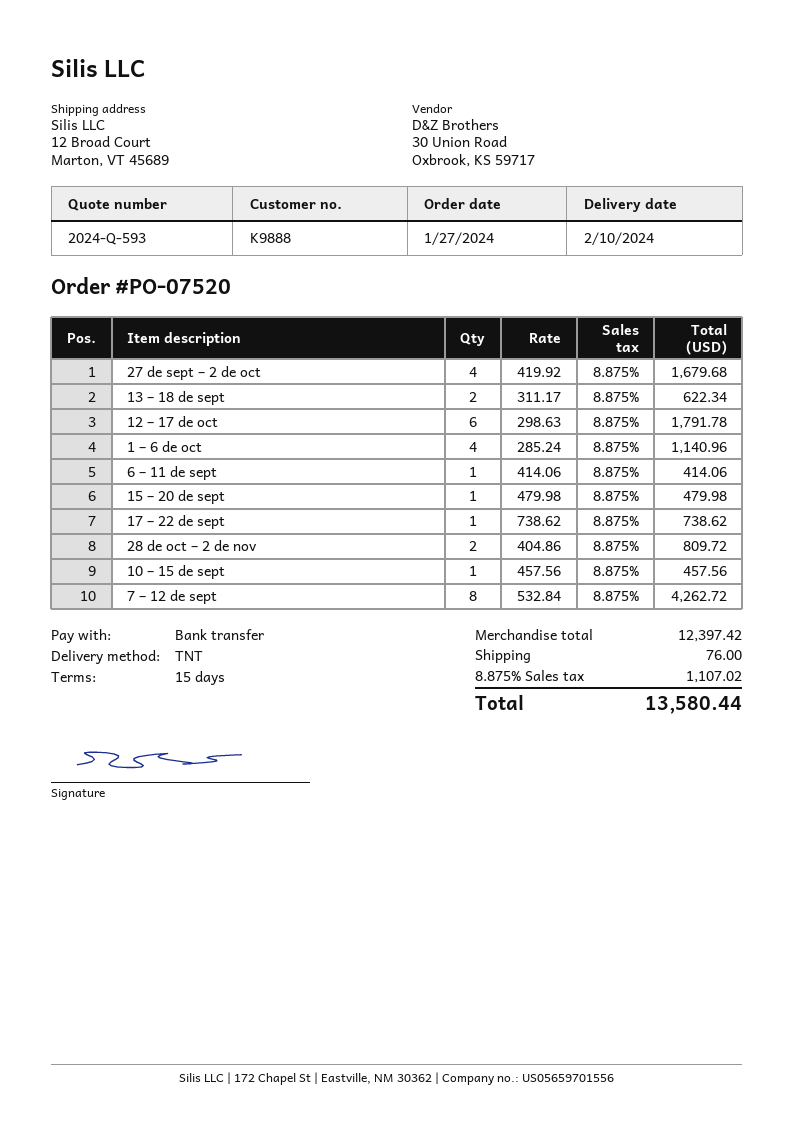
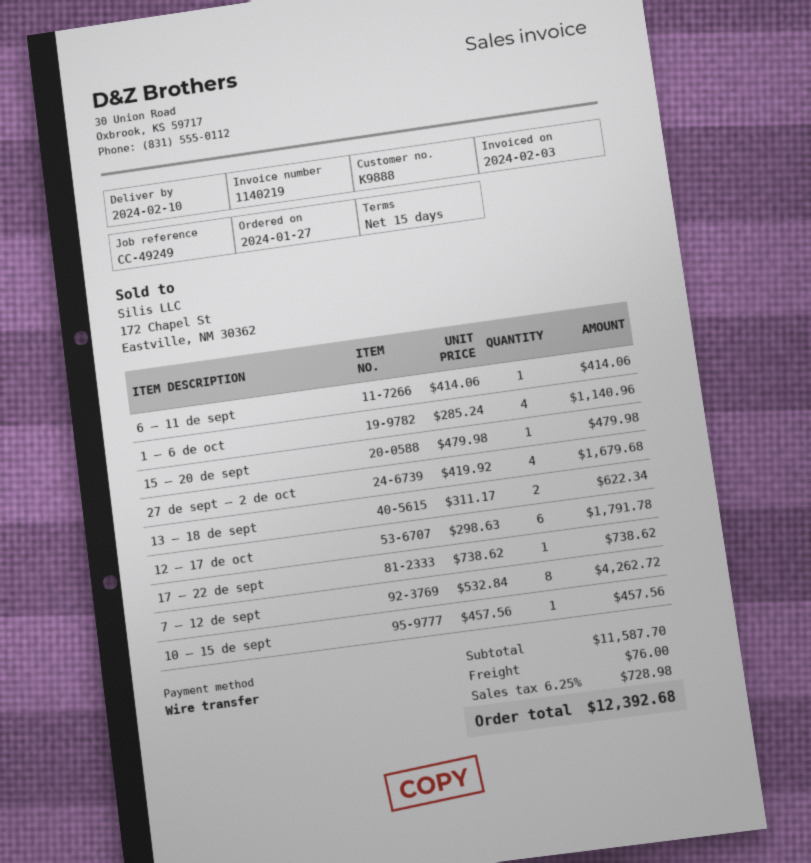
28 de oct – 2 de nov: 2 x 404.86 = 809.72 -> none
subtotal: 12397.42 -> 11587.70
tax: 8.875% = 1107.02 -> 6.25% = 728.98
total: 13580.44 -> 12392.68

